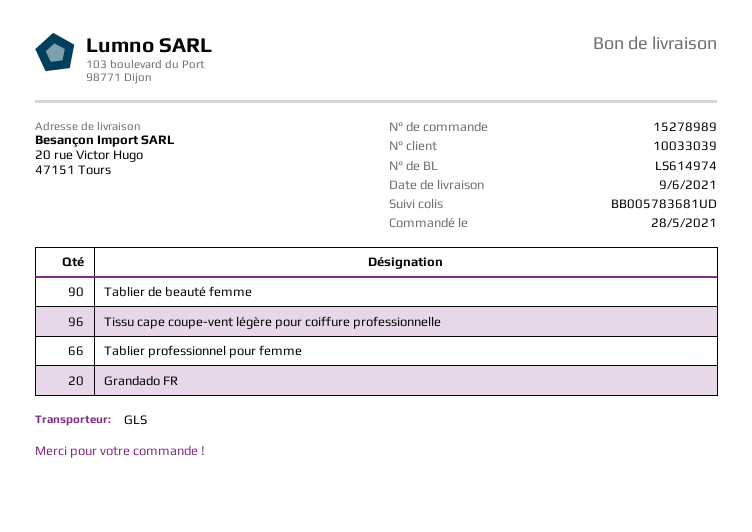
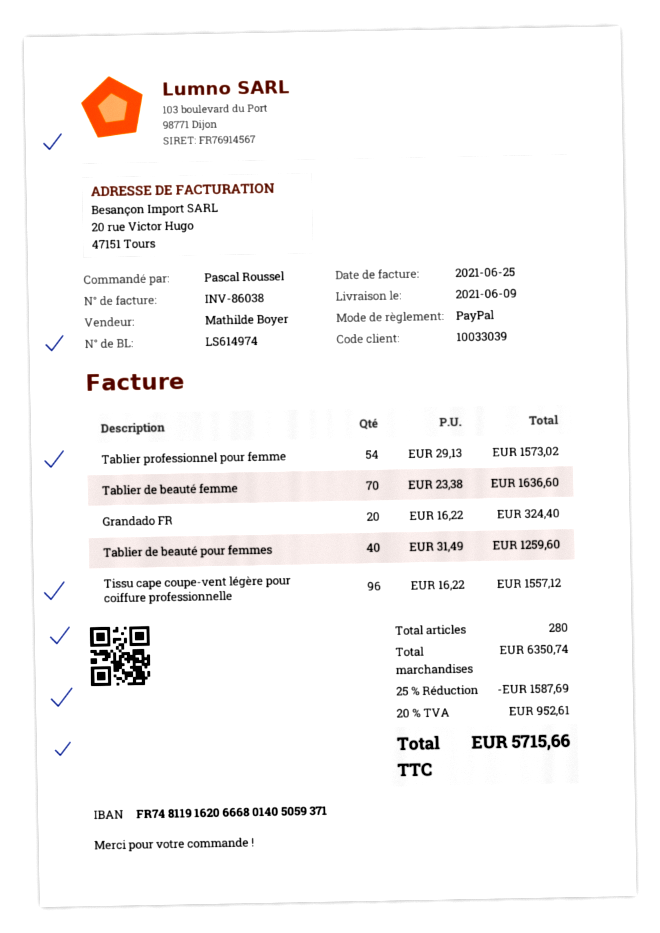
Tablier de beauté femme: 90 -> 70
Tablier professionnel pour femme: 66 -> 54
Tablier de beauté pour femmes: none -> 40

